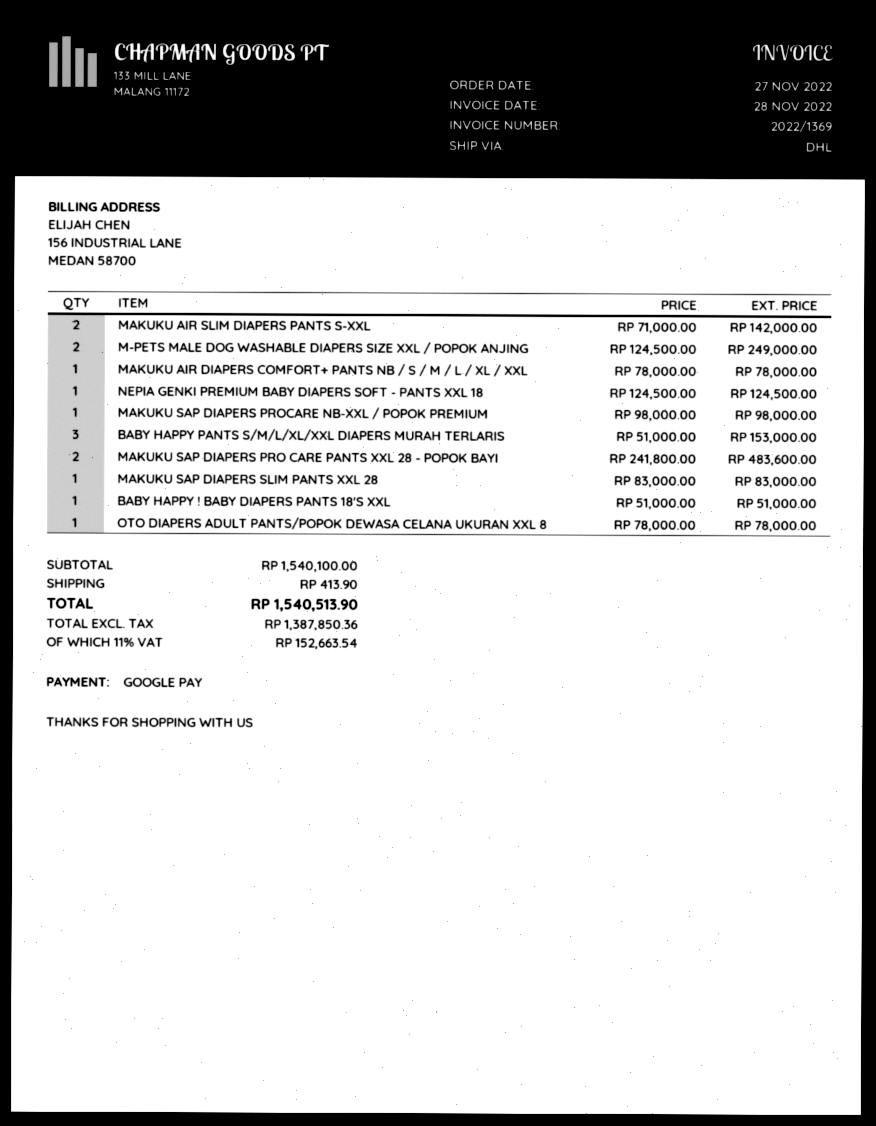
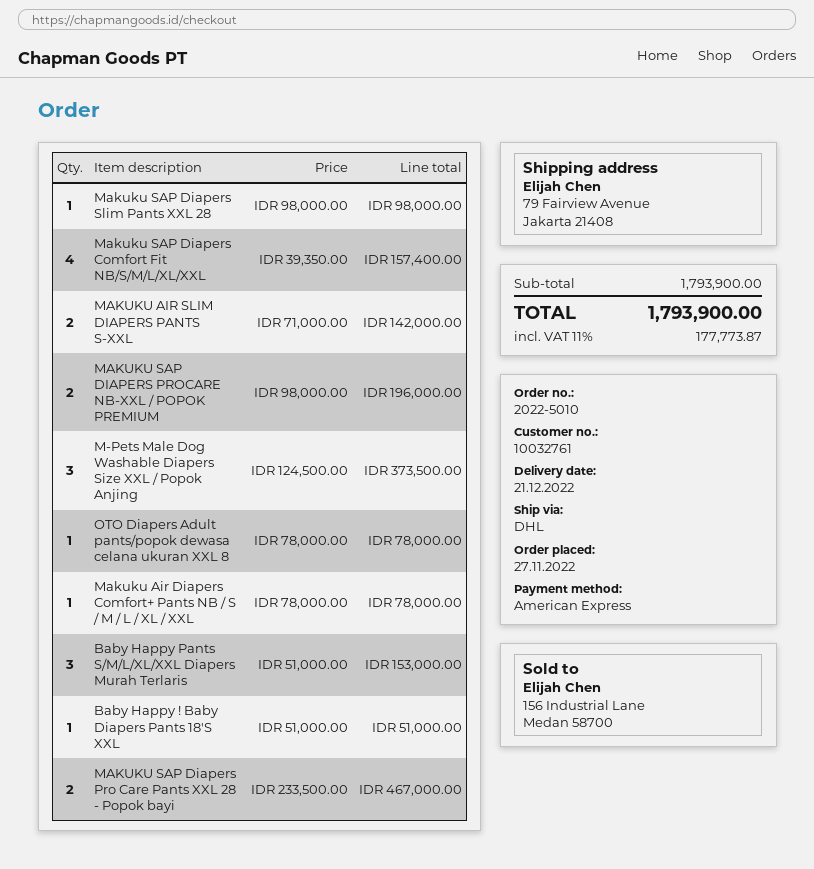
payment method: Google Pay -> American Express
M-PETS MALE DOG WASHABLE DIAPERS SIZE XXL / POPOK ANJING: 2 x 124500.00 = 249000.00 -> 3 x 124500.00 = 373500.00
NEPIA GENKI PREMIUM BABY DIAPERS SOFT - PANTS XXL 18: 1 x 124500.00 = 124500.00 -> none
MAKUKU SAP DIAPERS PROCARE NB-XXL / POPOK PREMIUM: 1 x 98000.00 = 98000.00 -> 2 x 98000.00 = 196000.00
MAKUKU SAP DIAPERS PRO CARE PANTS XXL 28 - POPOK BAYI: 2 x 241800.00 = 483600.00 -> 2 x 233500.00 = 467000.00
MAKUKU SAP DIAPERS SLIM PANTS XXL 28: 1 x 83000.00 = 83000.00 -> 1 x 98000.00 = 98000.00
Makuku SAP Diapers Comfort Fit NB/S/M/L/XL/XXL: none -> 4 x 39350.00 = 157400.00
subtotal: 1540100.00 -> 1793900.00
shipping: 413.90 -> none
tax: 11% = 152663.54 -> 11% = 177773.87
total: 1540513.90 -> 1793900.00

